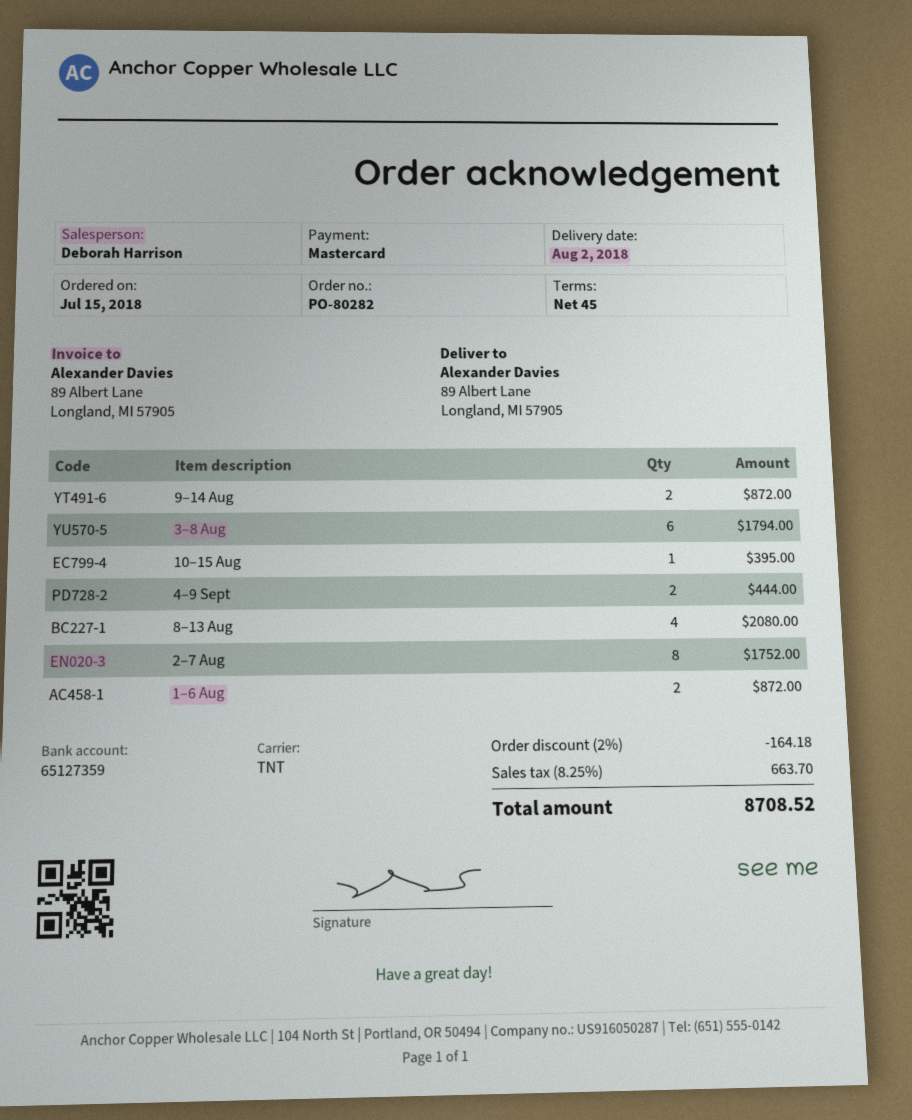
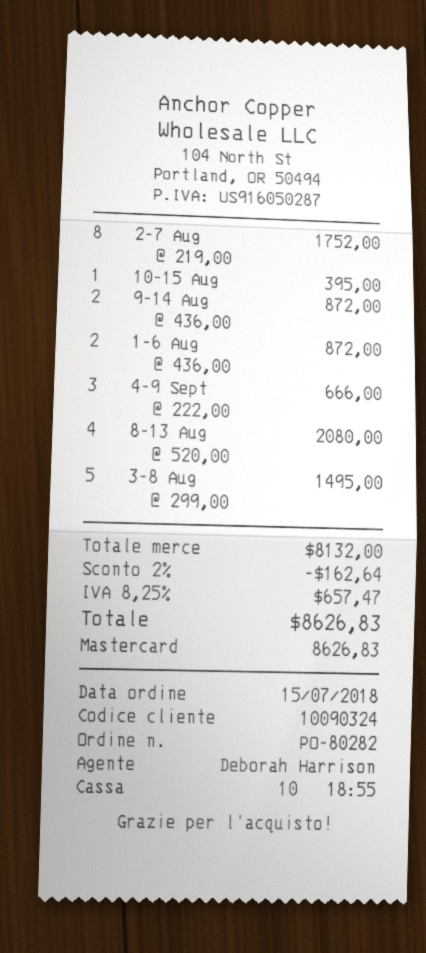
3–8 Aug: 6 for 1794.00 -> 5 for 1495.00
4–9 Sept: 2 for 444.00 -> 3 for 666.00
discount: 2% = 164.18 -> 2% = 162.64
tax: 8.25% = 663.70 -> 8.25% = 657.47
total: 8708.52 -> 8626.83

